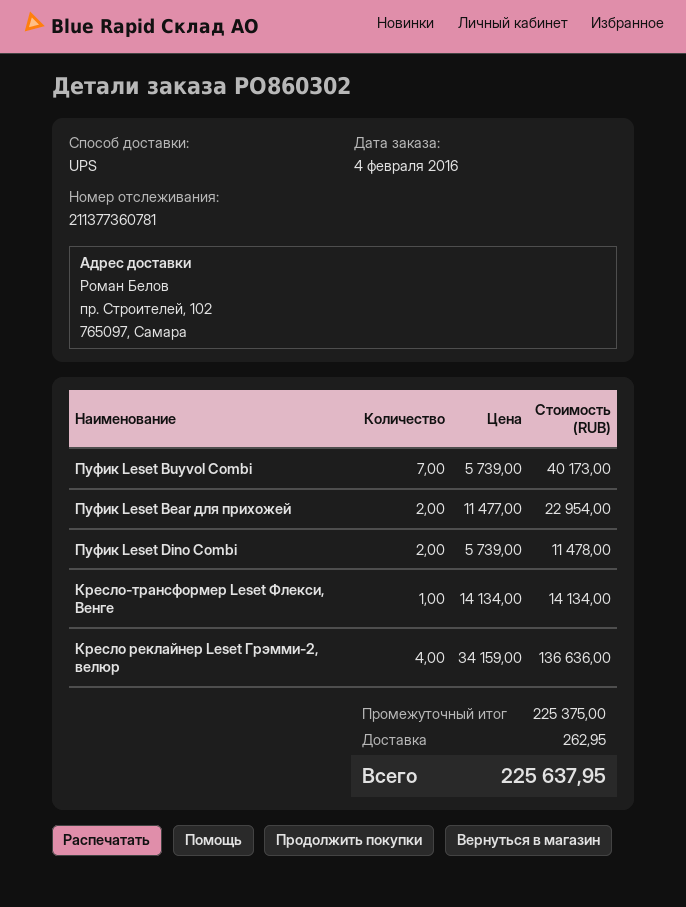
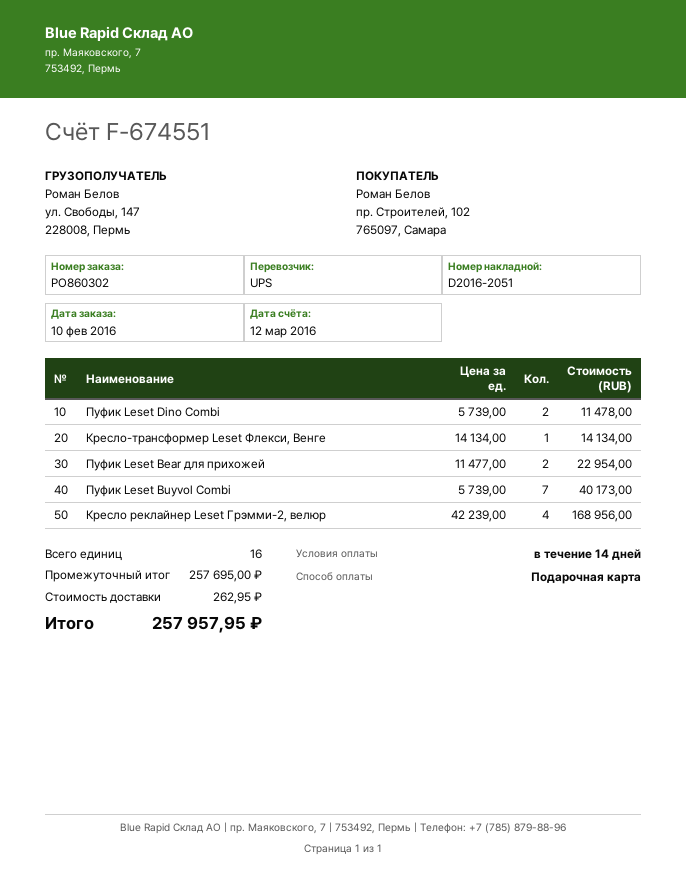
order date: 2016-02-04 -> 2016-02-10
ship to: пр. Строителей, 102, 765097, Самара -> ул. Свободы, 147, 228008, Пермь
Кресло реклайнер Leset Грэмми-2, велюр: 4 x 34159.00 = 136636.00 -> 4 x 42239.00 = 168956.00
subtotal: 225375.00 -> 257695.00
total: 225637.95 -> 257957.95

